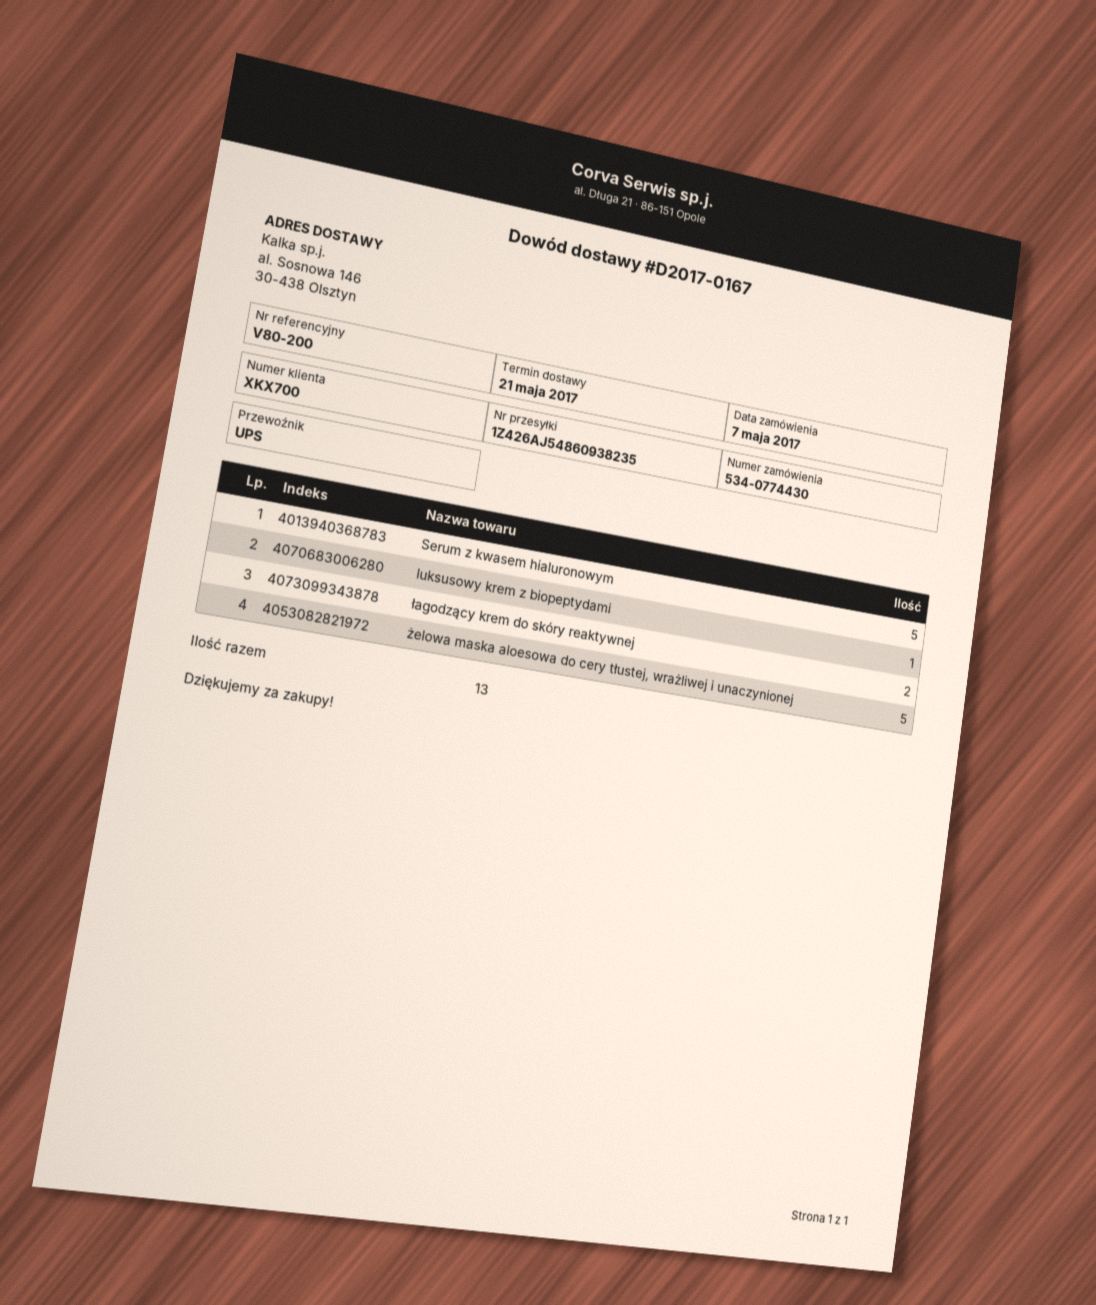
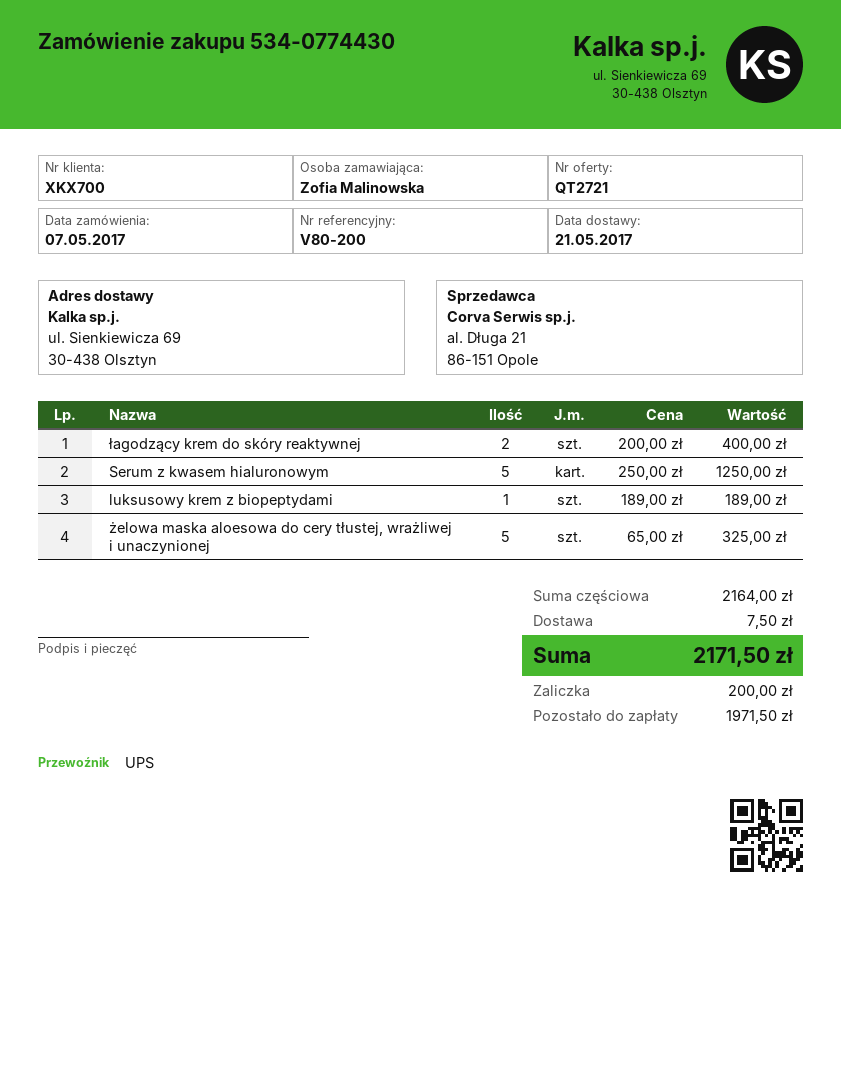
ship to: al. Sosnowa 146, 30-438 Olsztyn -> ul. Sienkiewicza 69, 30-438 Olsztyn

